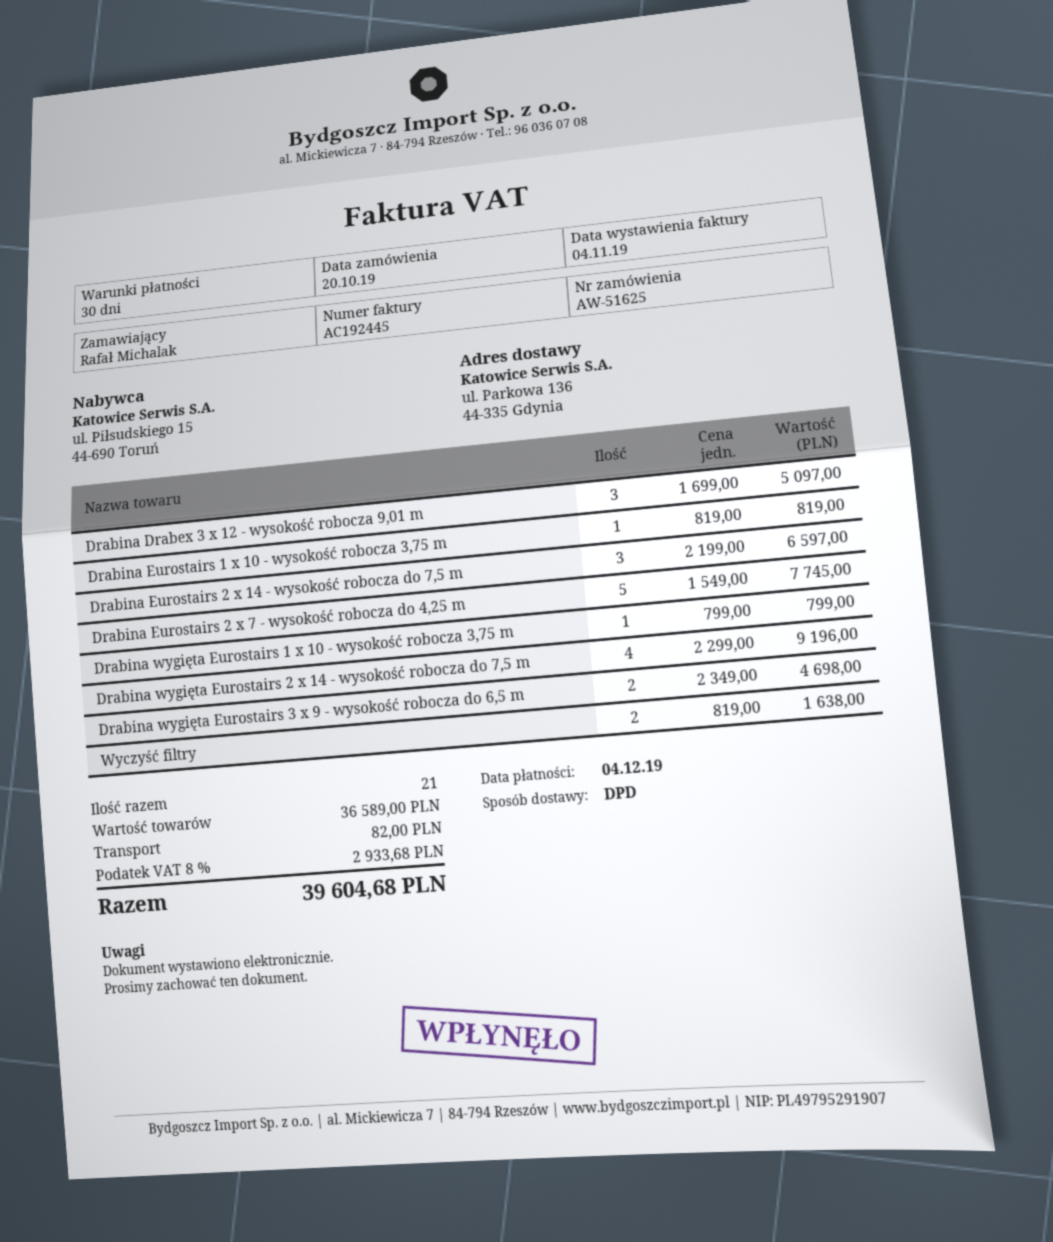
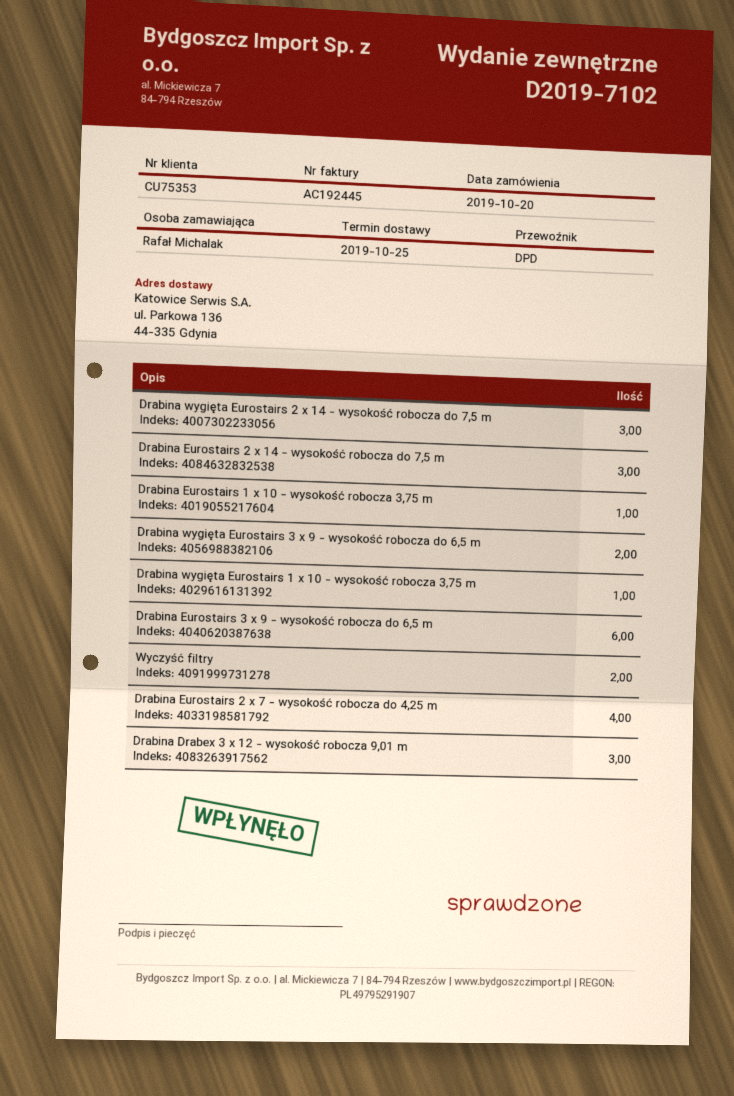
Drabina Eurostairs 2 x 7 - wysokość robocza do 4,25 m: 5 -> 4
Drabina wygięta Eurostairs 2 x 14 - wysokość robocza do 7,5 m: 4 -> 3
Drabina Eurostairs 3 x 9 - wysokość robocza do 6,5 m: none -> 6

